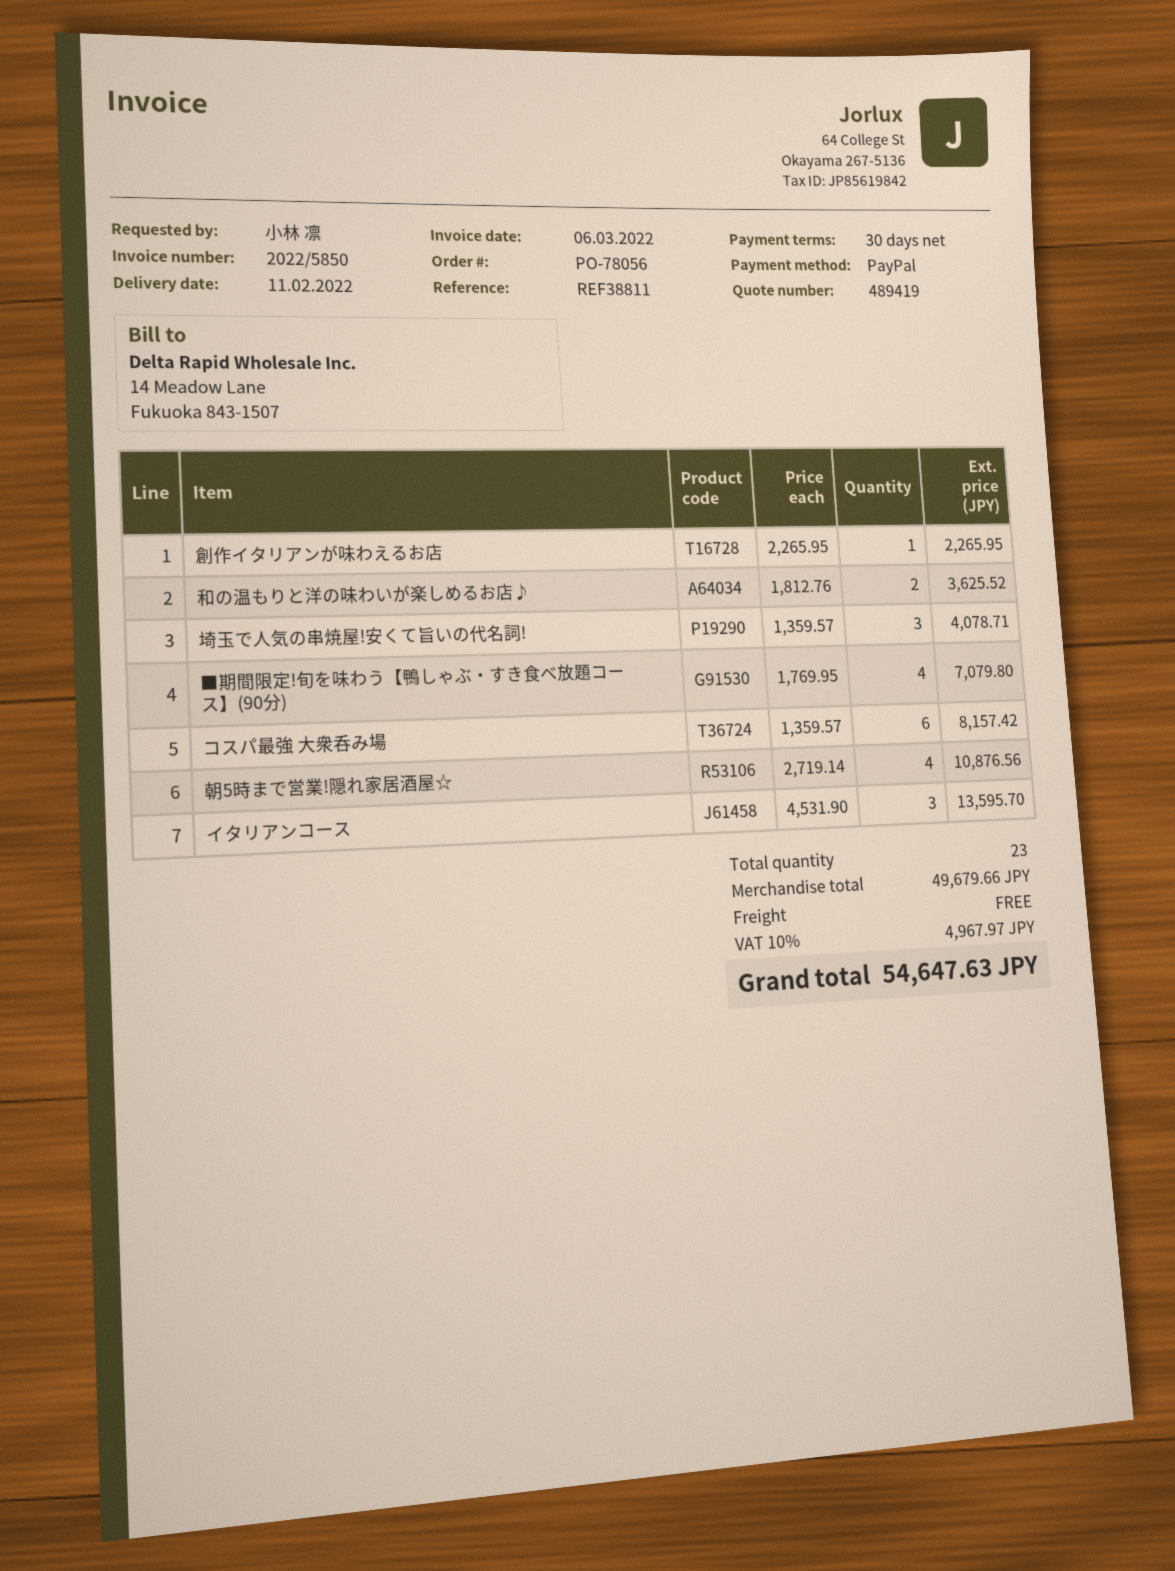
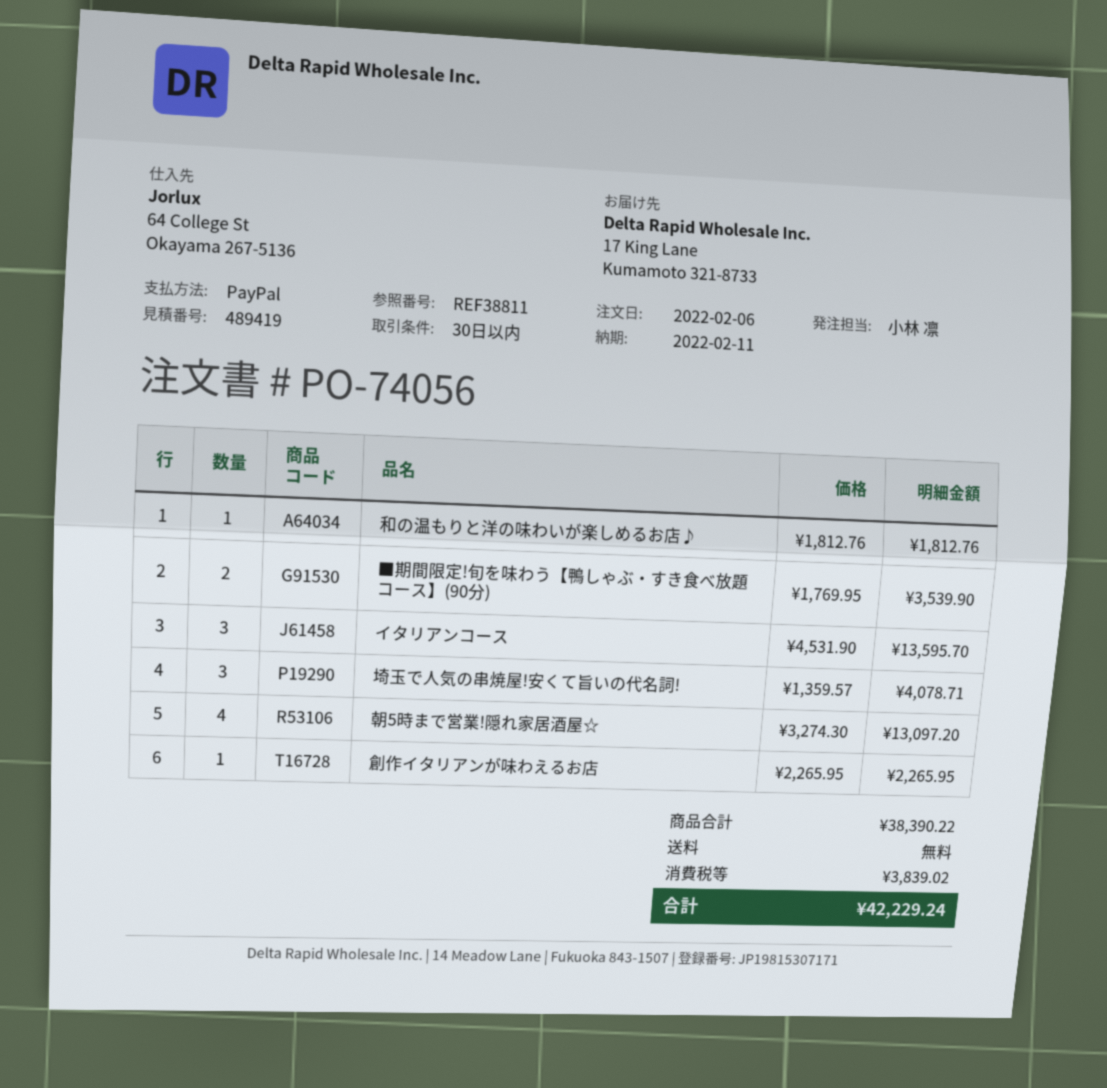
order number: PO-78056 -> PO-74056
和の温もりと洋の味わいが楽しめるお店♪: 2 x 1812.76 = 3625.52 -> 1 x 1812.76 = 1812.76
■期間限定!旬を味わう【鴨しゃぶ・すき食べ放題コース】(90分): 4 x 1769.95 = 7079.80 -> 2 x 1769.95 = 3539.90
コスパ最強 大衆呑み場: 6 x 1359.57 = 8157.42 -> none
朝5時まで営業!隠れ家居酒屋☆: 4 x 2719.14 = 10876.56 -> 4 x 3274.30 = 13097.20
subtotal: 49679.66 -> 38390.22
tax: 4967.97 -> 3839.02
total: 54647.63 -> 42229.24

